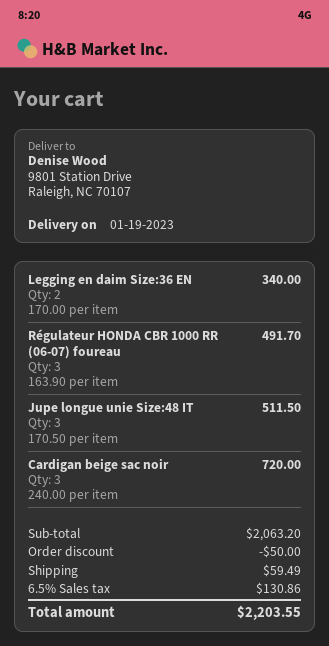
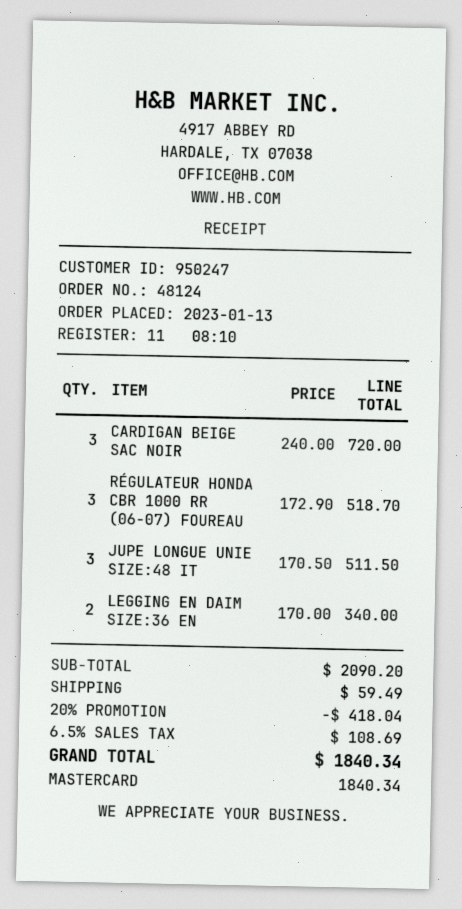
Régulateur HONDA CBR 1000 RR (06-07) foureau: 3 x 163.90 = 491.70 -> 3 x 172.90 = 518.70
subtotal: 2063.20 -> 2090.20
discount: 50.00 -> 418.04
tax: 6.5% = 130.86 -> 6.5% = 108.69
total: 2203.55 -> 1840.34

